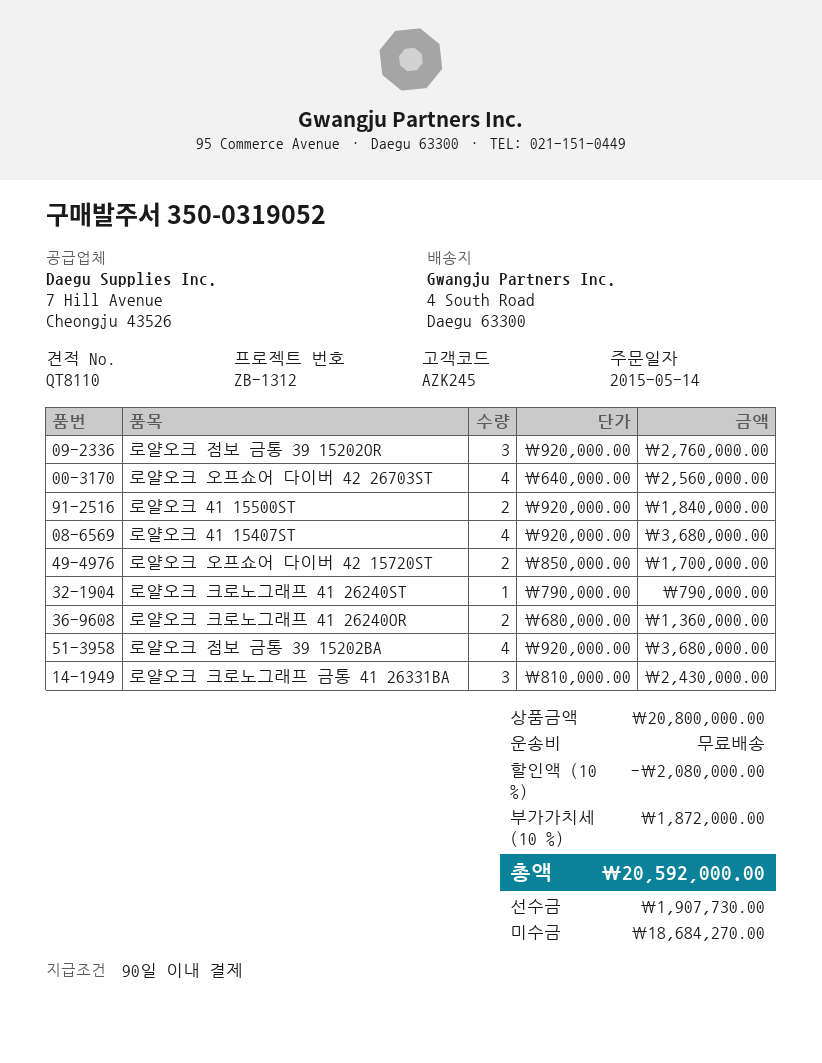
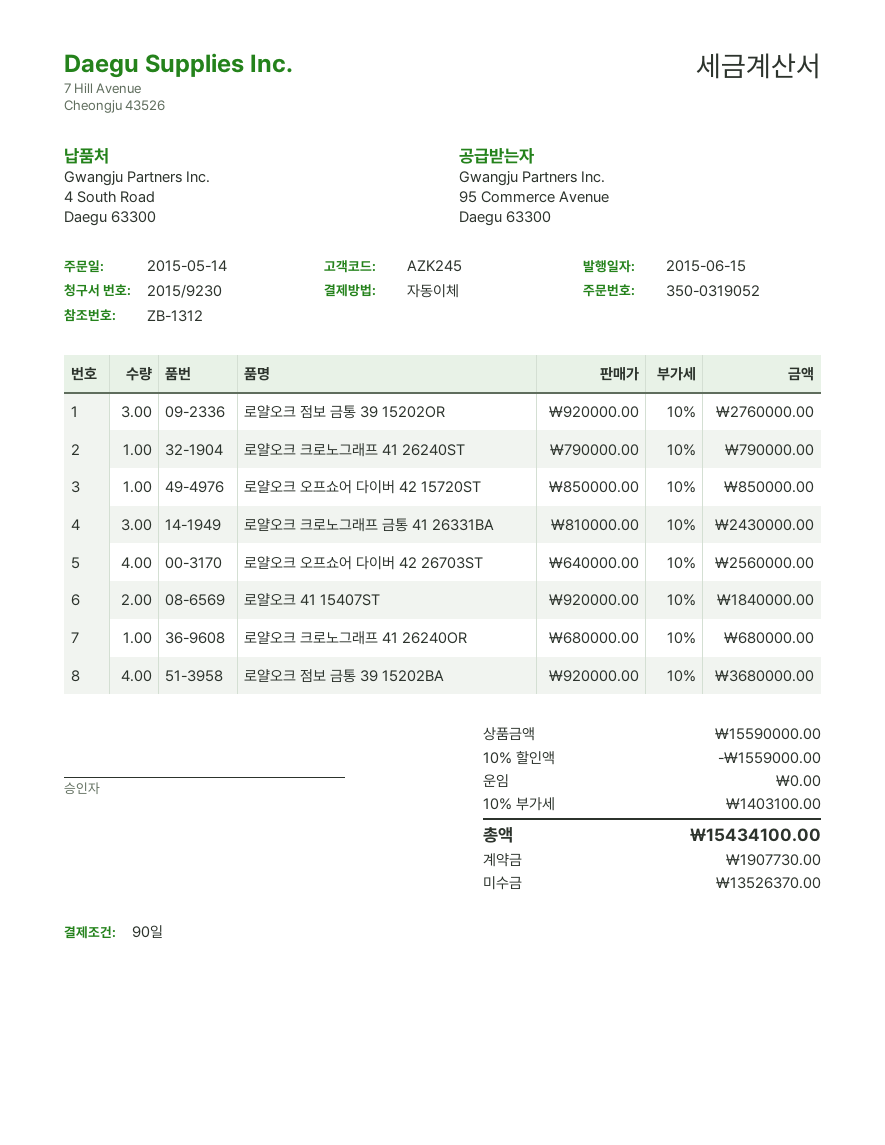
로얄오크 41 15500ST: 2 x 920000.00 = 1840000.00 -> none
로얄오크 41 15407ST: 4 x 920000.00 = 3680000.00 -> 2 x 920000.00 = 1840000.00
로얄오크 오프쇼어 다이버 42 15720ST: 2 x 850000.00 = 1700000.00 -> 1 x 850000.00 = 850000.00
로얄오크 크로노그래프 41 26240OR: 2 x 680000.00 = 1360000.00 -> 1 x 680000.00 = 680000.00
subtotal: 20800000.00 -> 15590000.00
discount: 10% = 2080000.00 -> 10% = 1559000.00
tax: 10% = 1872000.00 -> 10% = 1403100.00
total: 20592000.00 -> 15434100.00
balance: 18684270.00 -> 13526370.00

